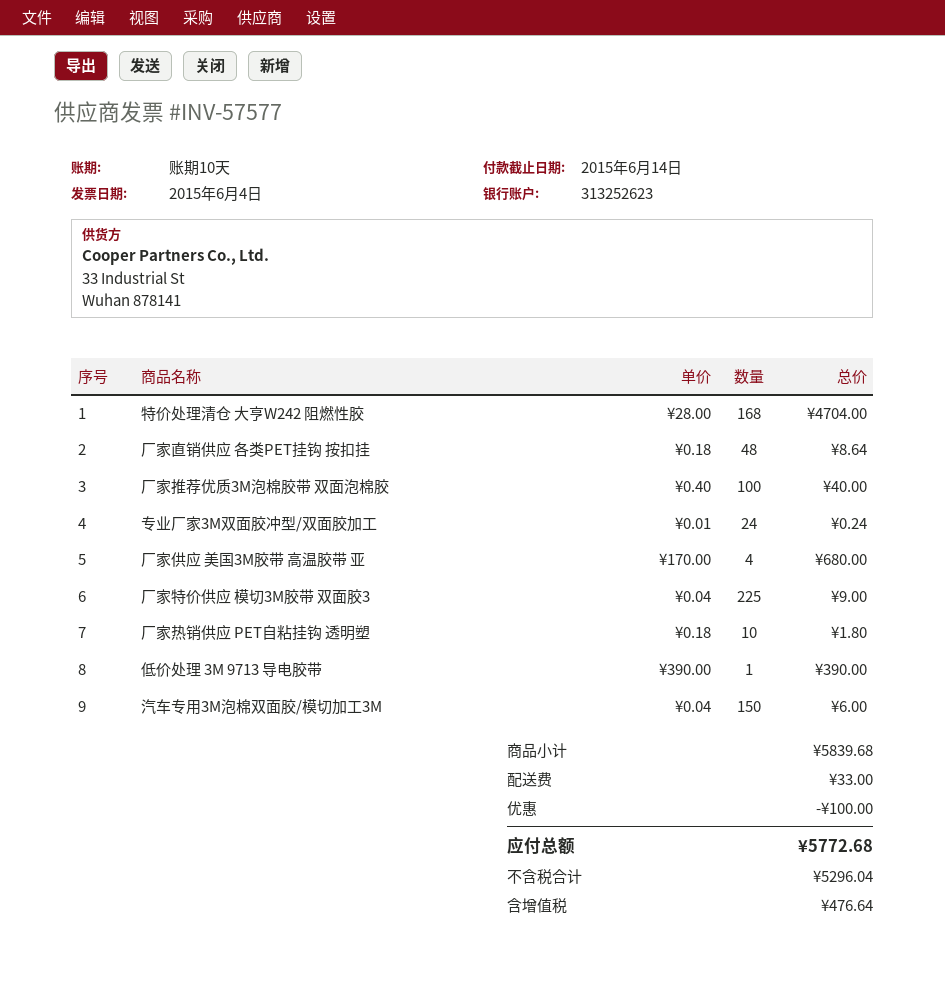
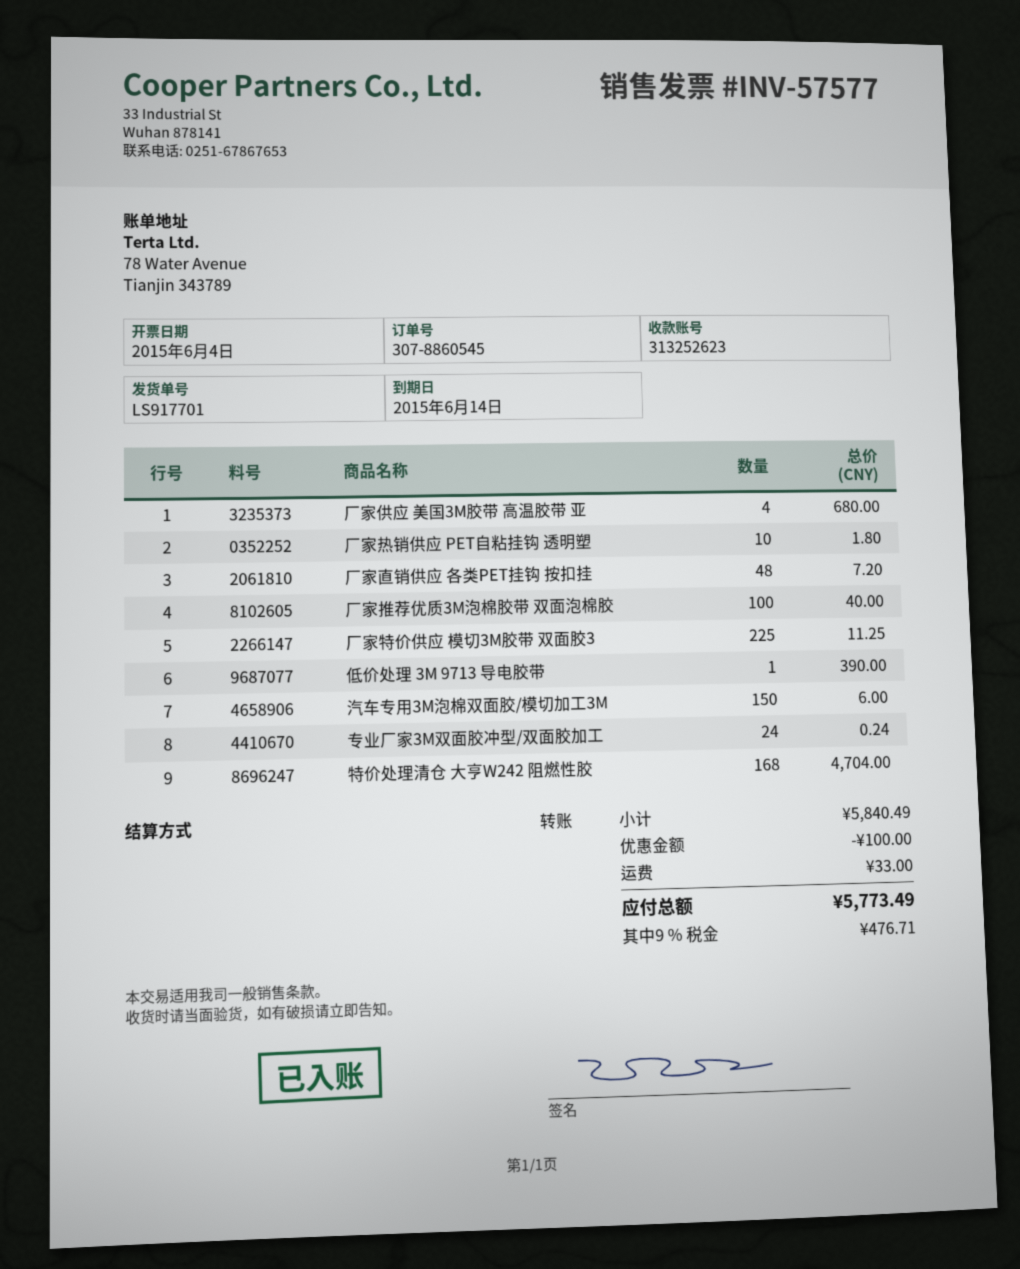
厂家直销供应 各类PET挂钩 按扣挂: 48 for 8.64 -> 48 for 7.20
厂家特价供应 模切3M胶带 双面胶3: 225 for 9.00 -> 225 for 11.25
subtotal: 5839.68 -> 5840.49
tax: 476.64 -> 476.71
total: 5772.68 -> 5773.49

